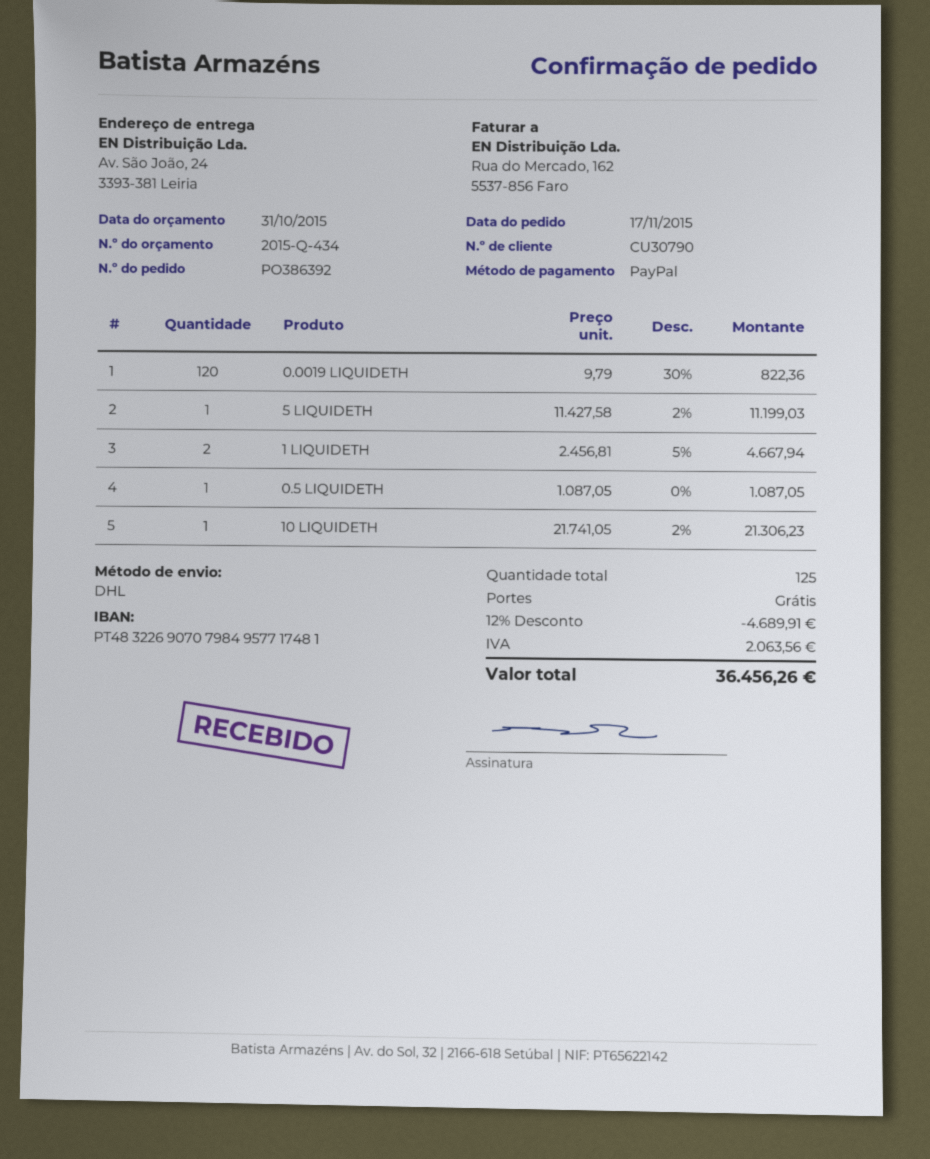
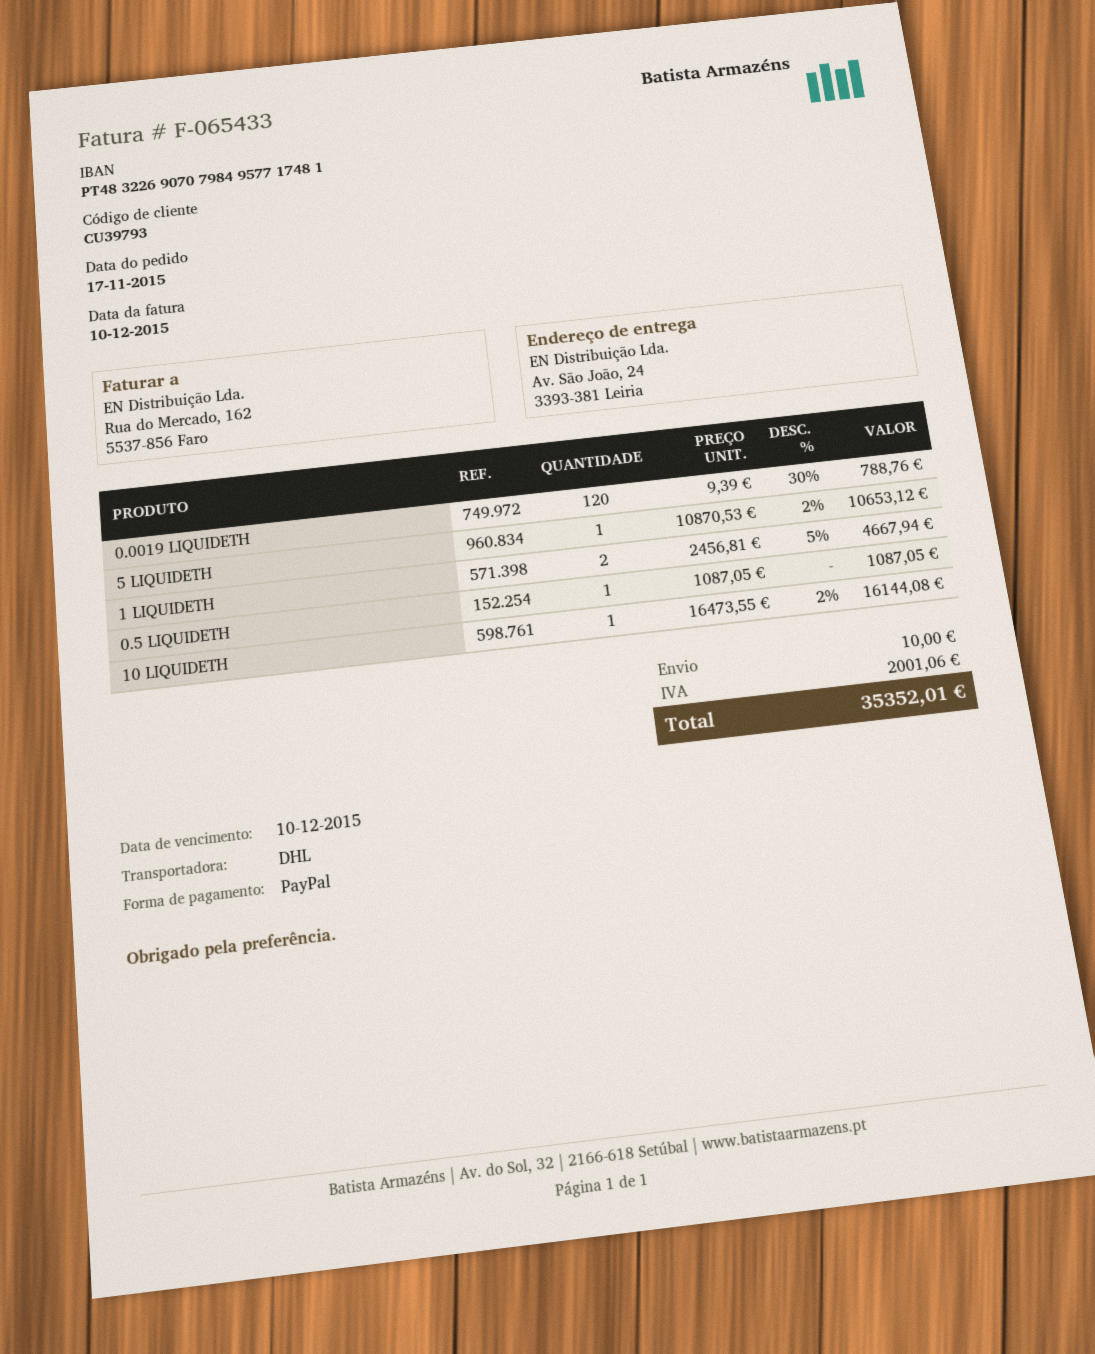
customer number: CU30790 -> CU39793
0.0019 LIQUIDETH: 120 x 9.79 - 30% = 822.36 -> 120 x 9.39 - 30% = 788.76
5 LIQUIDETH: 1 x 11427.58 - 2% = 11199.03 -> 1 x 10870.53 - 2% = 10653.12
10 LIQUIDETH: 1 x 21741.05 - 2% = 21306.23 -> 1 x 16473.55 - 2% = 16144.08
discount: 12% = 4689.91 -> none
shipping: 0.00 -> 10.00
tax: 2063.56 -> 2001.06
total: 36456.26 -> 35352.01

